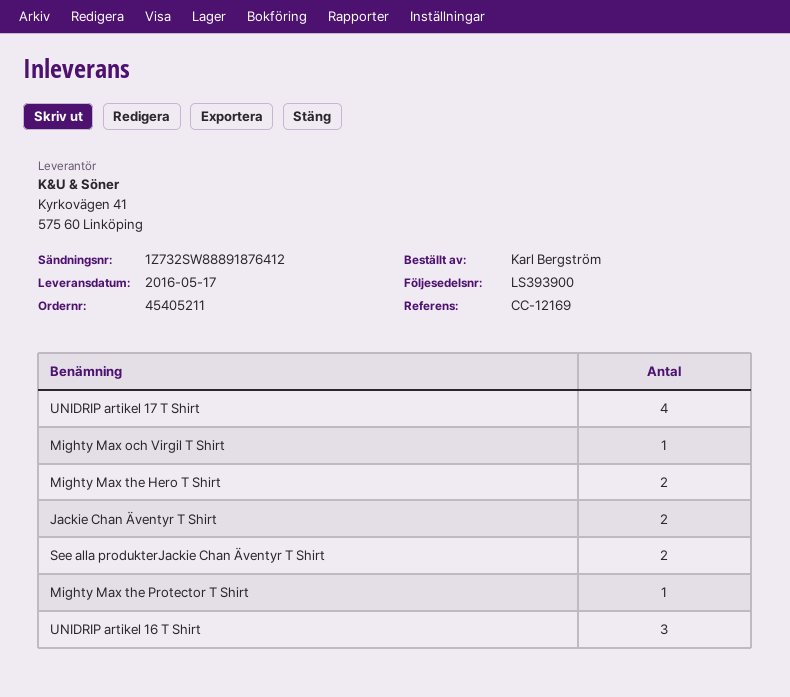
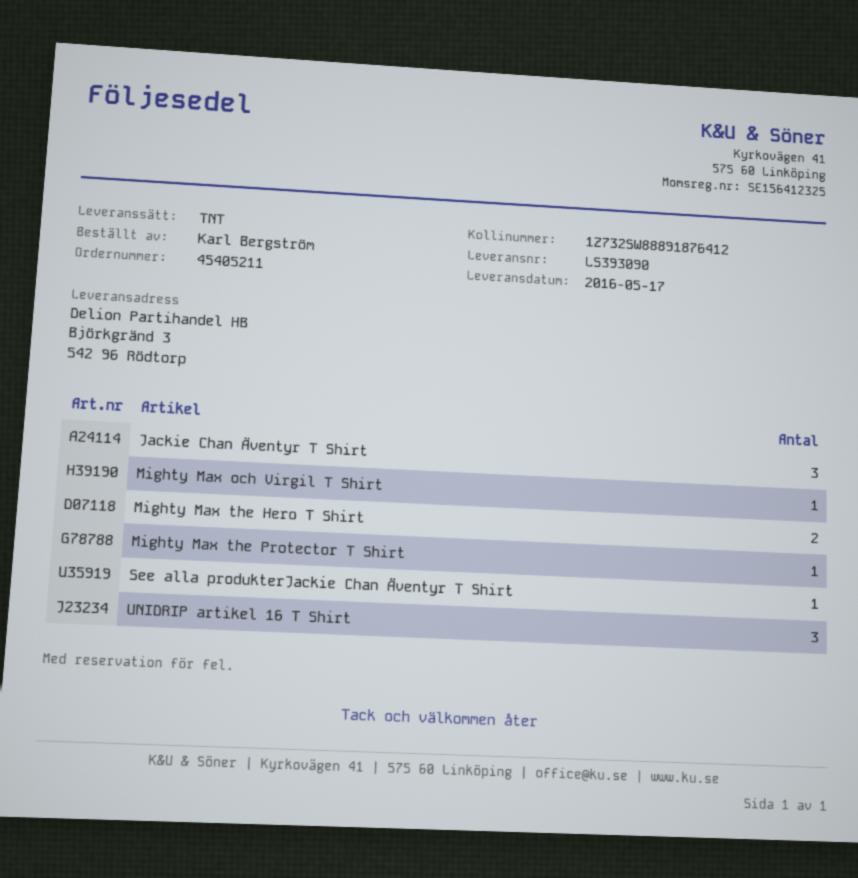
delivery note number: LS393900 -> LS393090
UNIDRIP artikel 17 T Shirt: 4 -> none
Jackie Chan Äventyr T Shirt: 2 -> 3
See alla produkterJackie Chan Äventyr T Shirt: 2 -> 1

